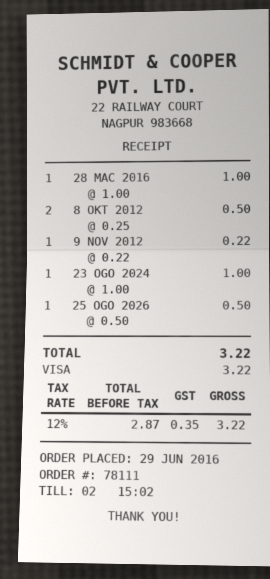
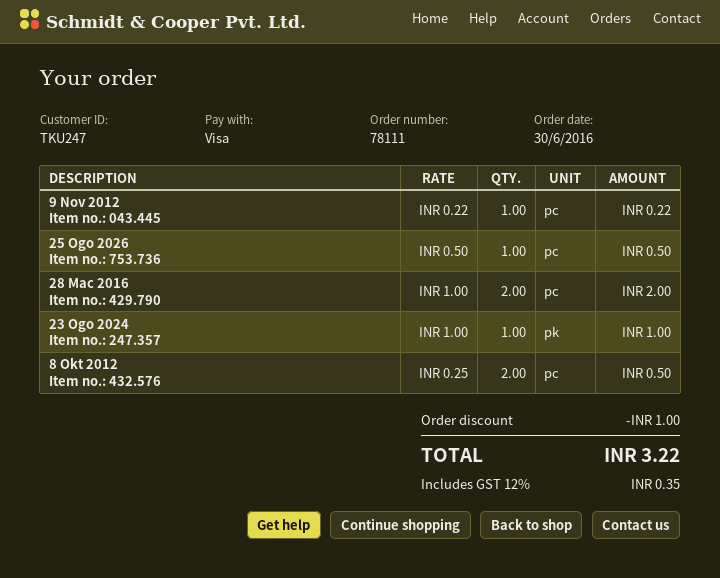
order date: 2016-06-29 -> 2016-06-30
28 MAC 2016: 1 x 1.00 = 1.00 -> 2 x 1.00 = 2.00
discount: none -> 1.00

